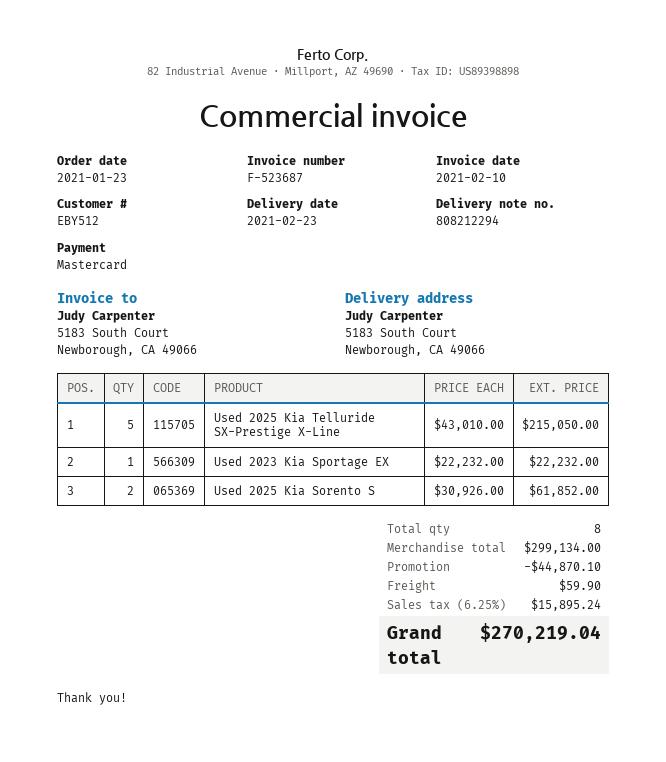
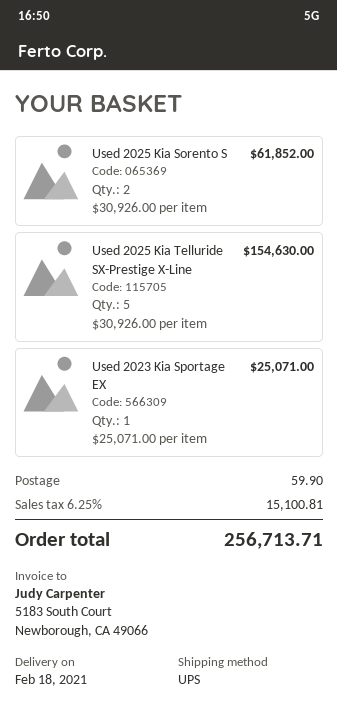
delivery date: 2021-02-23 -> 2021-02-18
Used 2025 Kia Telluride SX-Prestige X-Line: 5 x 43010.00 = 215050.00 -> 5 x 30926.00 = 154630.00
Used 2023 Kia Sportage EX: 1 x 22232.00 = 22232.00 -> 1 x 25071.00 = 25071.00
discount: 44870.10 -> none
tax: 6.25% = 15895.24 -> 6.25% = 15100.81
total: 270219.04 -> 256713.71

